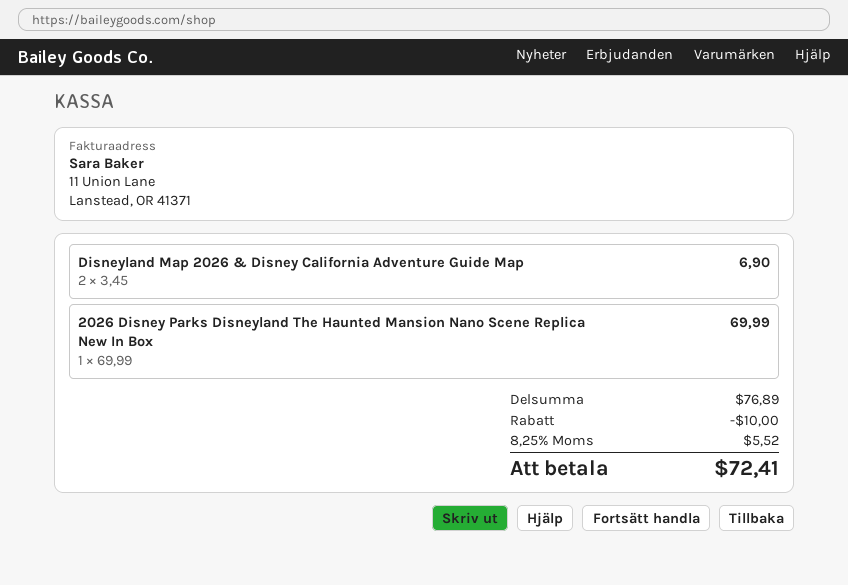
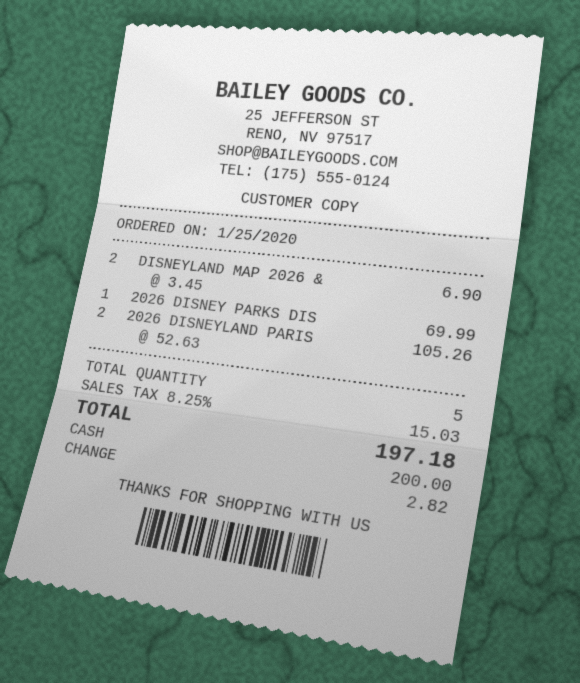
2026 DISNEYLAND PARIS: none -> 2 x 52.63 = 105.26
discount: 10.00 -> none
tax: 8.25% = 5.52 -> 8.25% = 15.03
total: 72.41 -> 197.18

